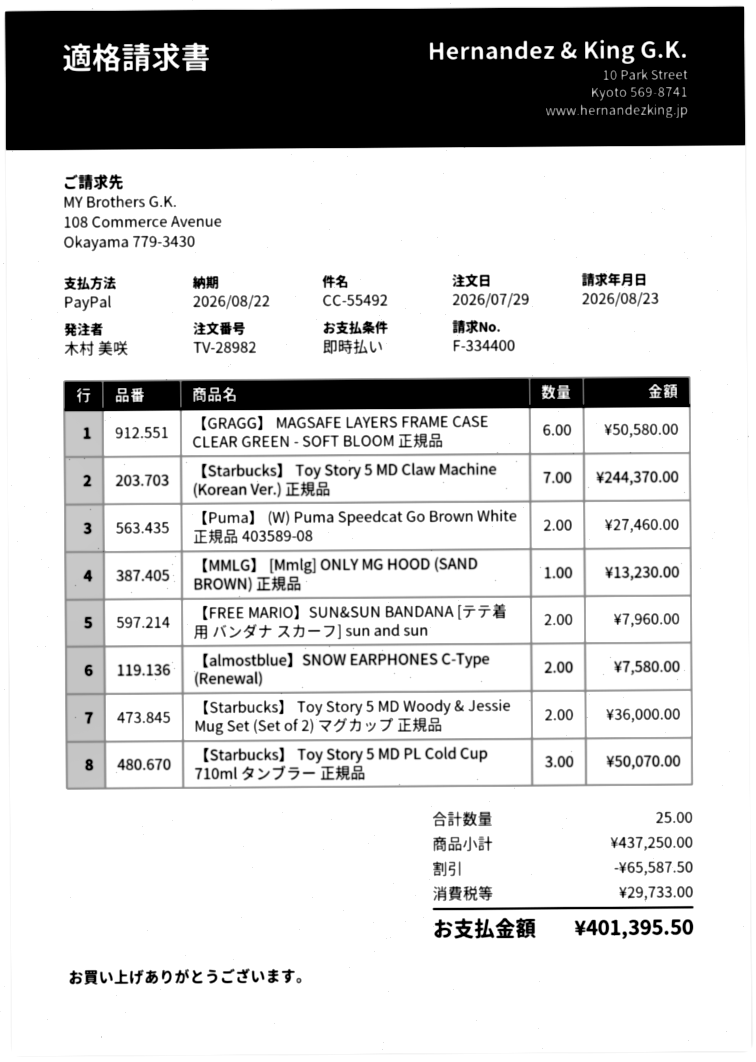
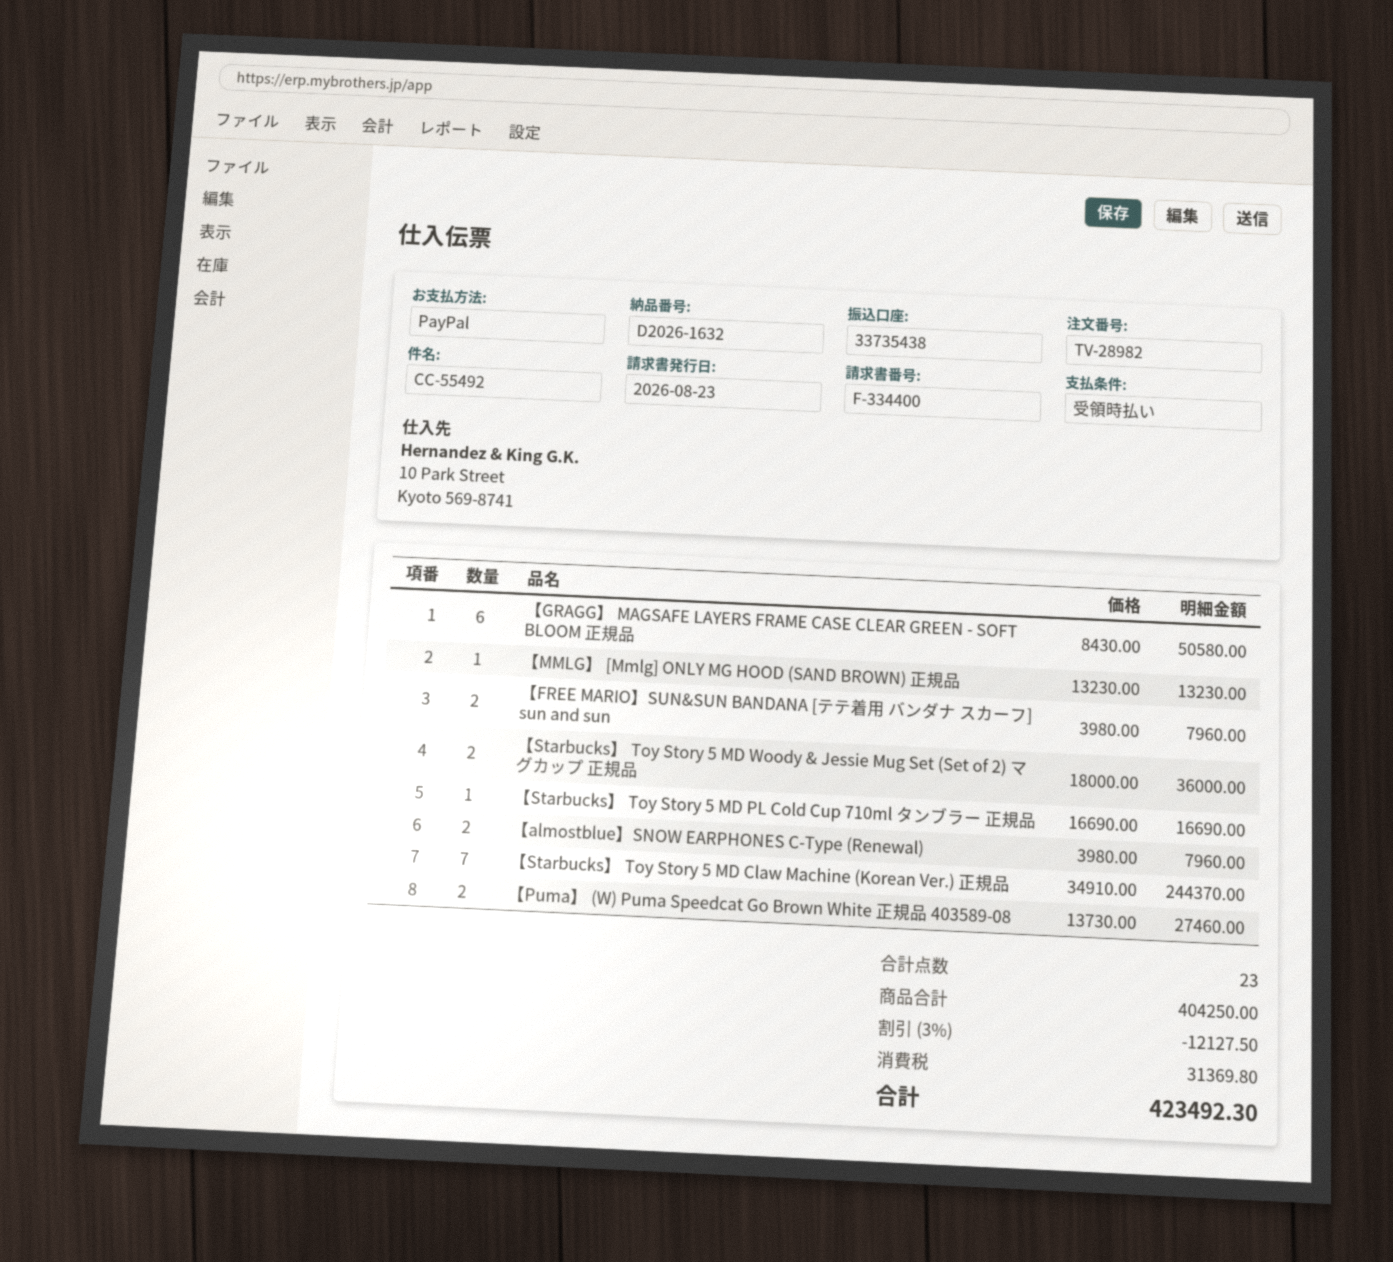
【almostblue】SNOW EARPHONES C-Type (Renewal): 2 for 7580.00 -> 2 for 7960.00
【Starbucks】 Toy Story 5 MD PL Cold Cup 710ml タンブラー 正規品: 3 for 50070.00 -> 1 for 16690.00
total quantity: 25 -> 23
subtotal: 437250.00 -> 404250.00
discount: 65587.50 -> 12127.50
tax: 29733.00 -> 31369.80
total: 401395.50 -> 423492.30

